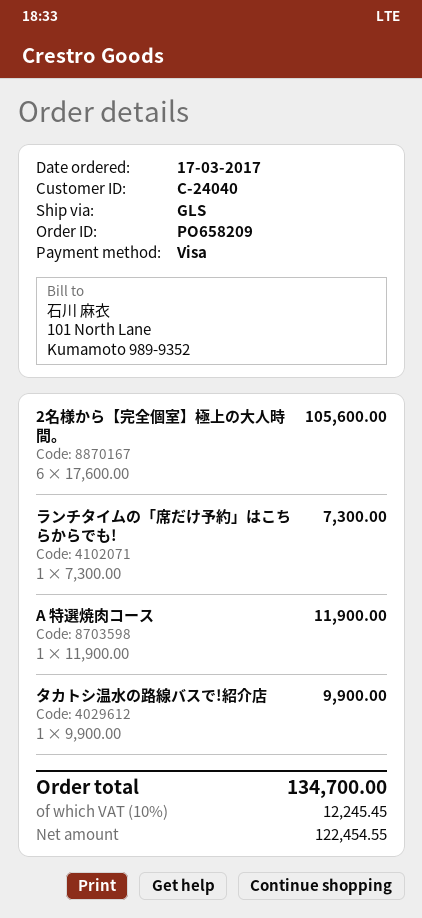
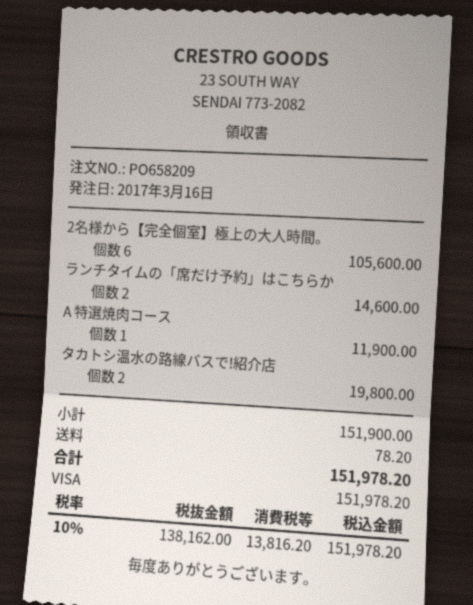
order date: 2017-03-17 -> 2017-03-16
ランチタイムの「席だけ予約」はこちらからでも!: 1 for 7300.00 -> 2 for 14600.00
タカトシ温水の路線バスで!紹介店: 1 for 9900.00 -> 2 for 19800.00
shipping: none -> 78.20
net: 122454.55 -> 138162.00
tax: 10% = 12245.45 -> 10% = 13816.20
total: 134700.00 -> 151978.20

